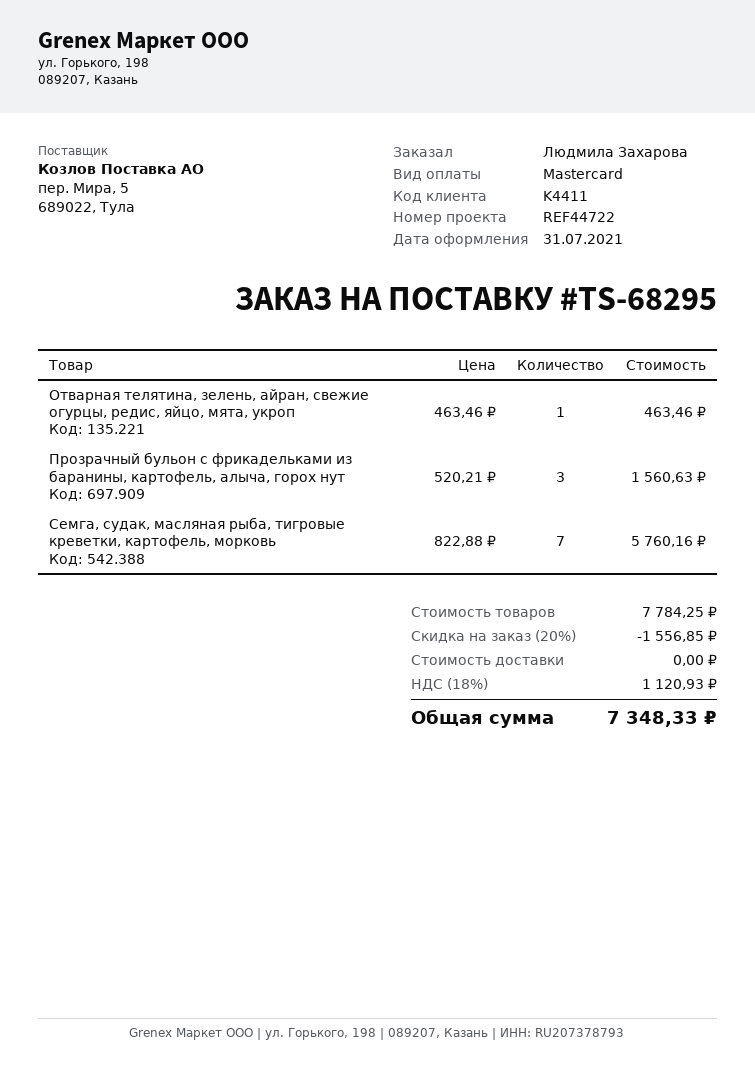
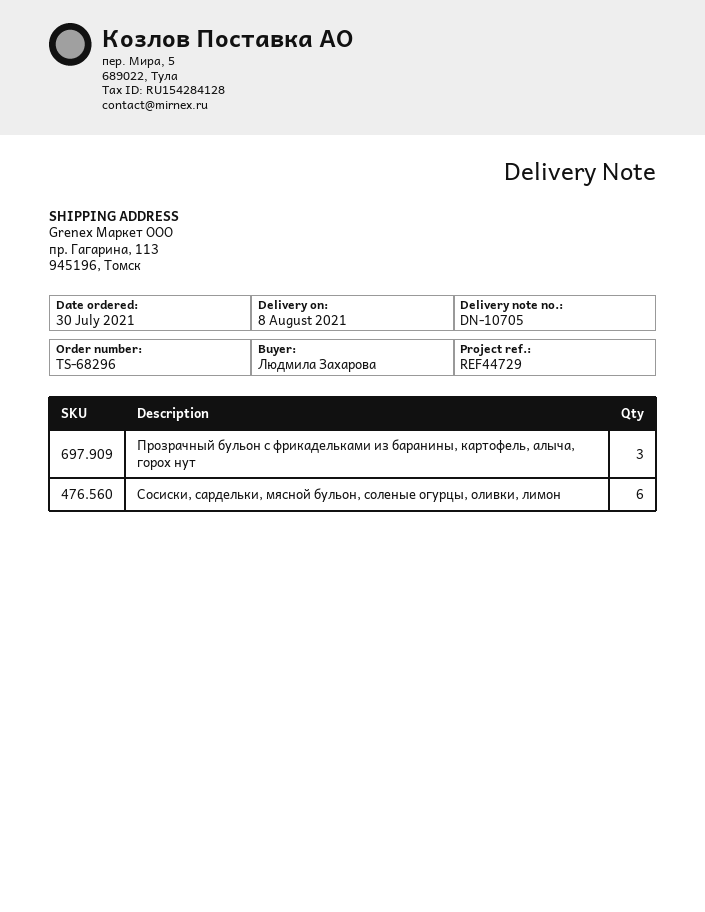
order number: TS-68295 -> TS-68296
order date: 2021-07-31 -> 2021-07-30
reference: REF44722 -> REF44729
Отварная телятина, зелень, айран, свежие огурцы, редис, яйцо, мята, укроп: 1 -> none
Семга, судак, масляная рыба, тигровые креветки, картофель, морковь: 7 -> none
Сосиски, сардельки, мясной бульон, соленые огурцы, оливки, лимон: none -> 6

